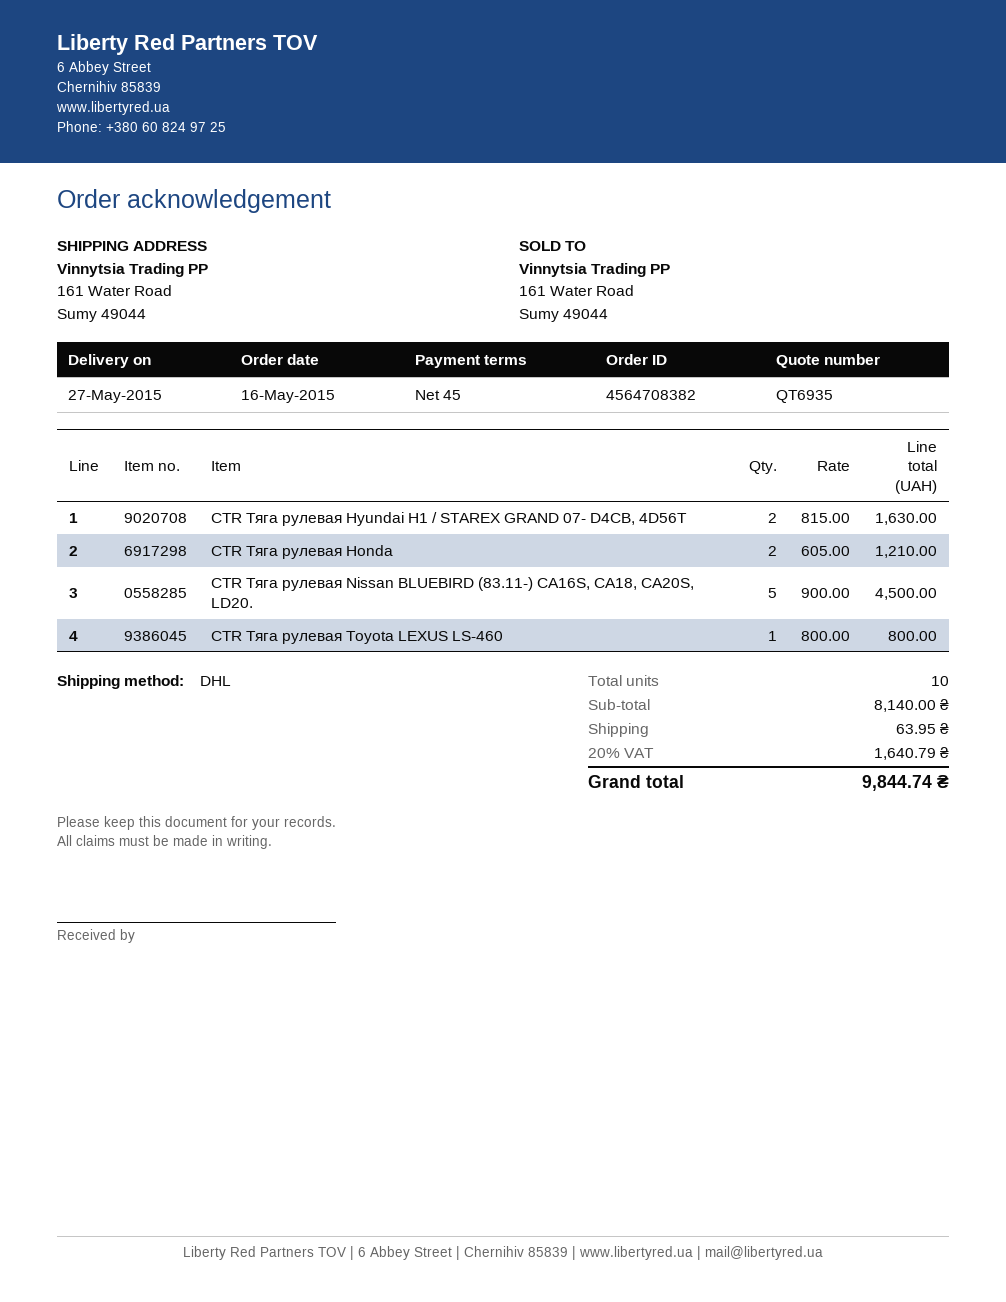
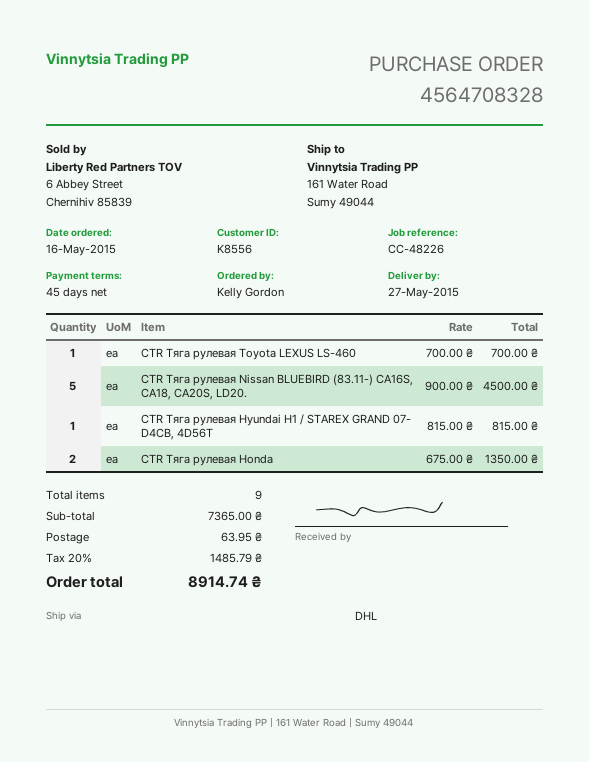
order number: 4564708382 -> 4564708328
CTR Тяга рулевая Hyundai H1 / STAREX GRAND 07- D4CB, 4D56T: 2 x 815.00 = 1630.00 -> 1 x 815.00 = 815.00
CTR Тяга рулевая Honda: 2 x 605.00 = 1210.00 -> 2 x 675.00 = 1350.00
CTR Тяга рулевая Toyota LEXUS LS-460: 1 x 800.00 = 800.00 -> 1 x 700.00 = 700.00
total quantity: 10 -> 9
subtotal: 8140.00 -> 7365.00
tax: 20% = 1640.79 -> 20% = 1485.79
total: 9844.74 -> 8914.74

